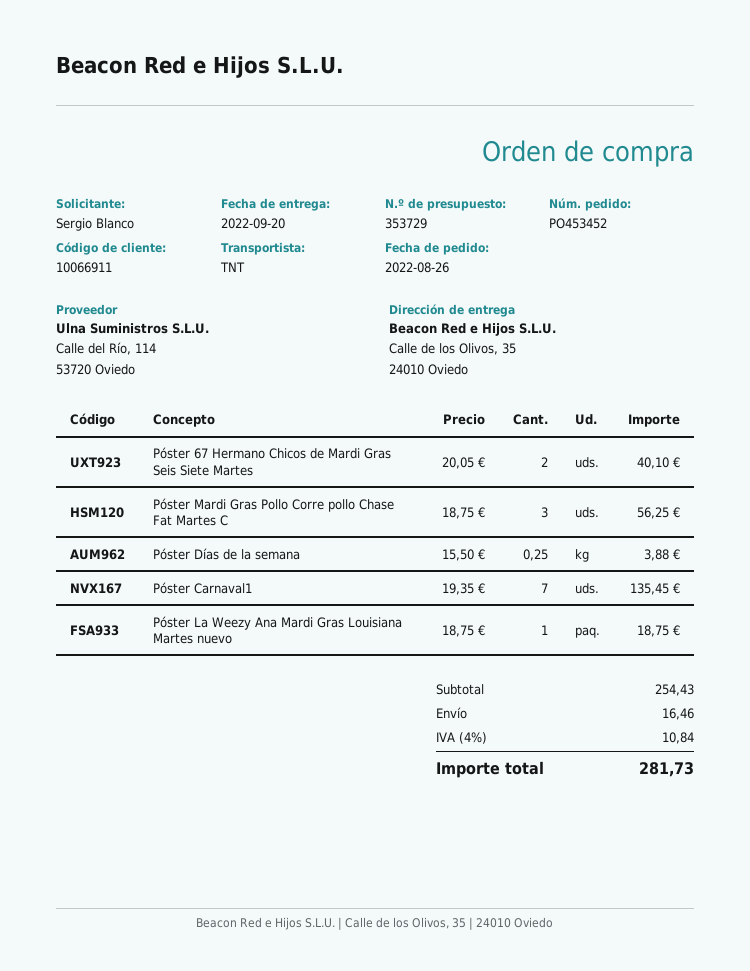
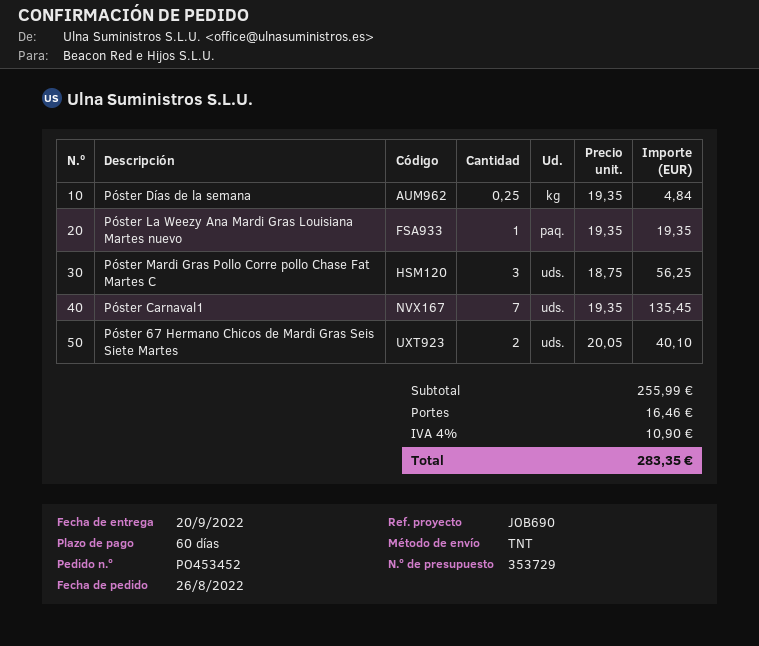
Póster Días de la semana: 0.25 x 15.50 = 3.88 -> 0.25 x 19.35 = 4.84
Póster La Weezy Ana Mardi Gras Louisiana Martes nuevo: 1 x 18.75 = 18.75 -> 1 x 19.35 = 19.35
subtotal: 254.43 -> 255.99
tax: 4% = 10.84 -> 4% = 10.90
total: 281.73 -> 283.35

